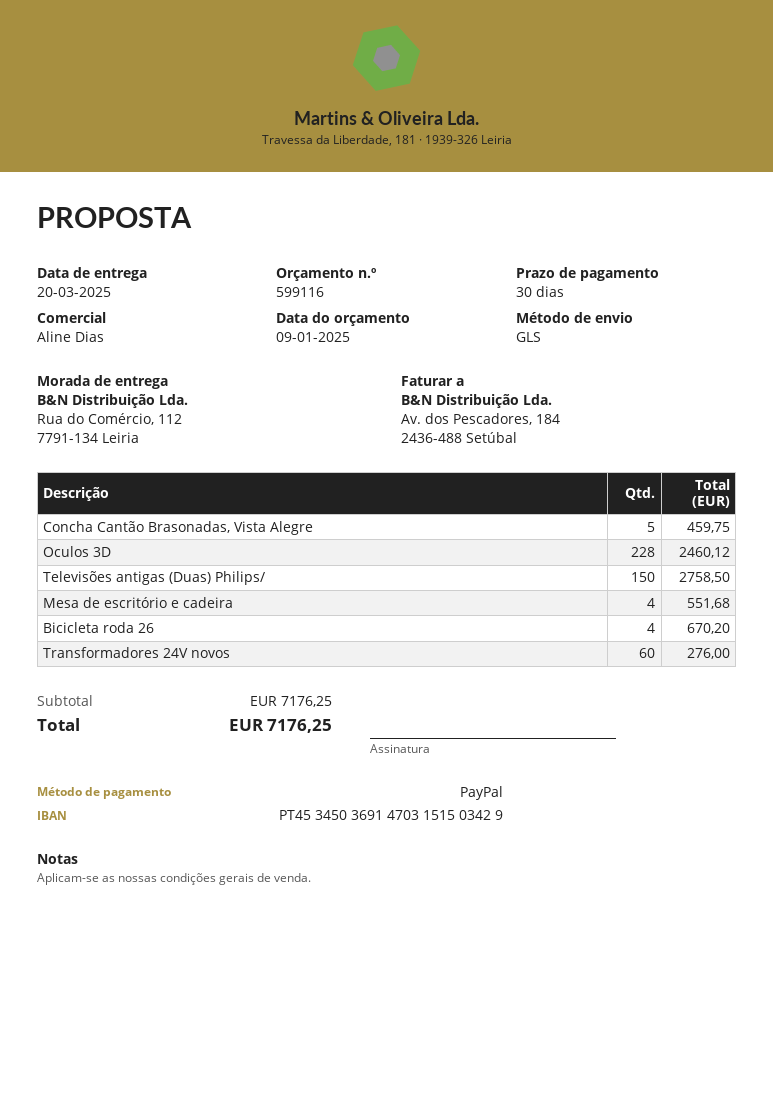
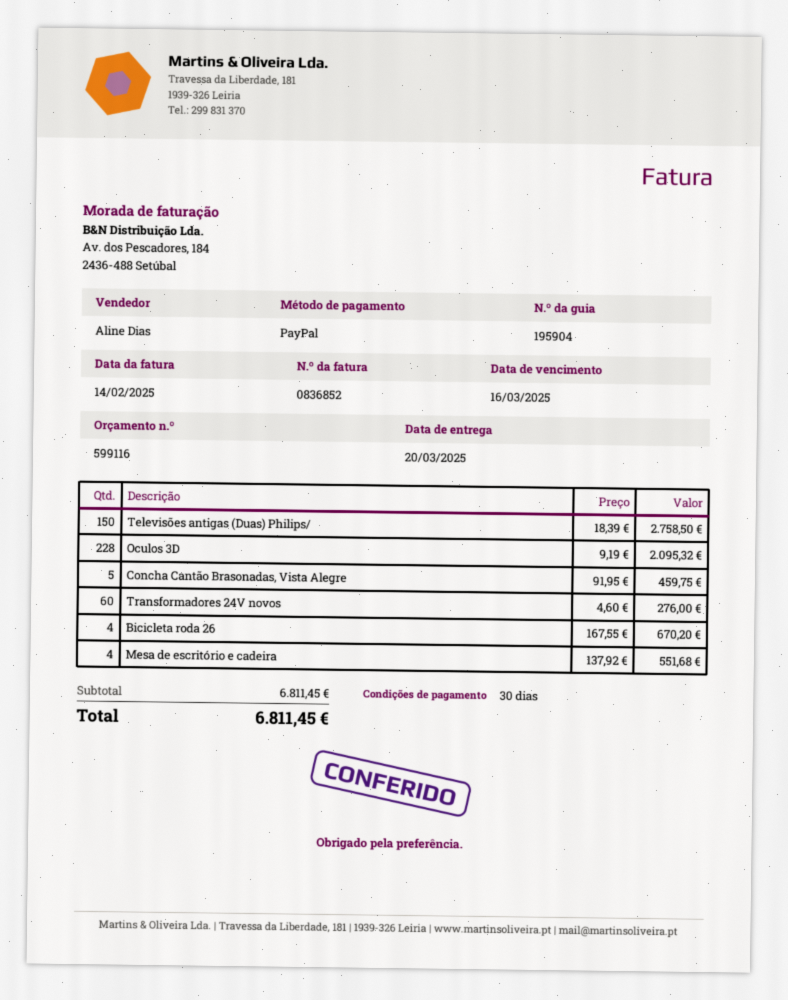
Oculos 3D: 228 for 2460.12 -> 228 for 2095.32
subtotal: 7176.25 -> 6811.45
total: 7176.25 -> 6811.45

